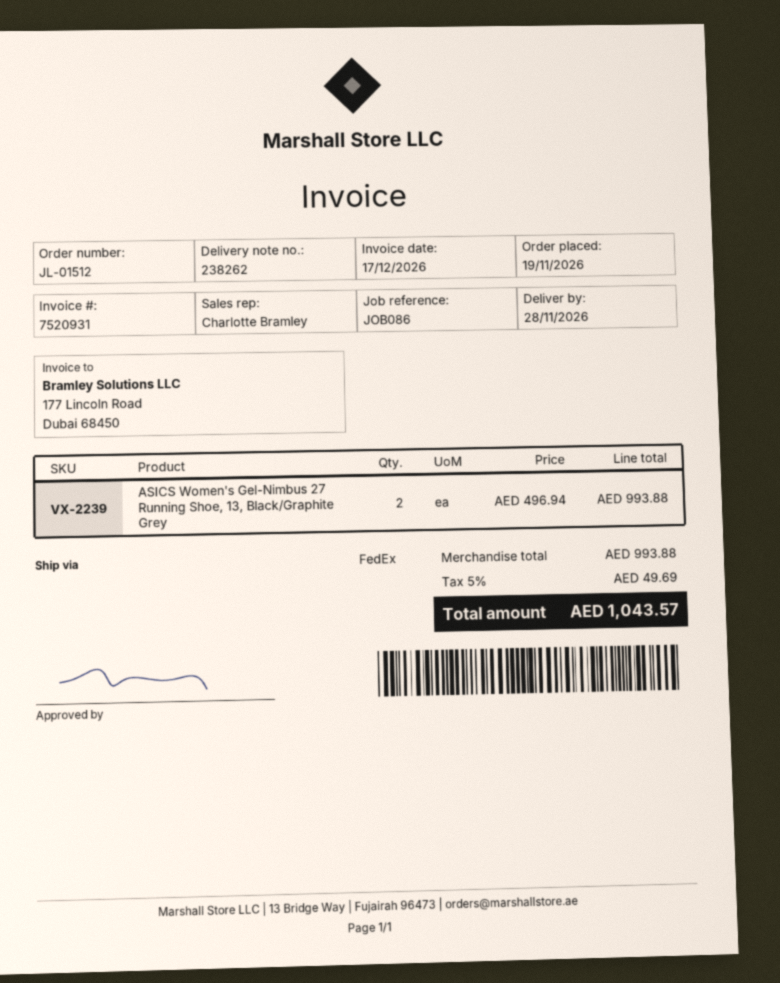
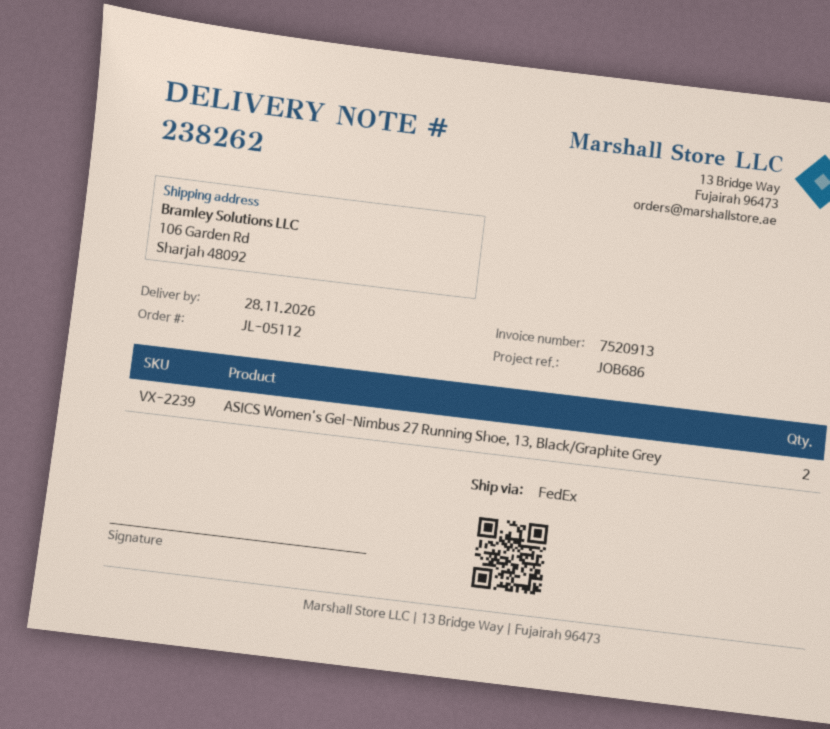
order number: JL-01512 -> JL-05112
invoice number: 7520931 -> 7520913
reference: JOB086 -> JOB686

